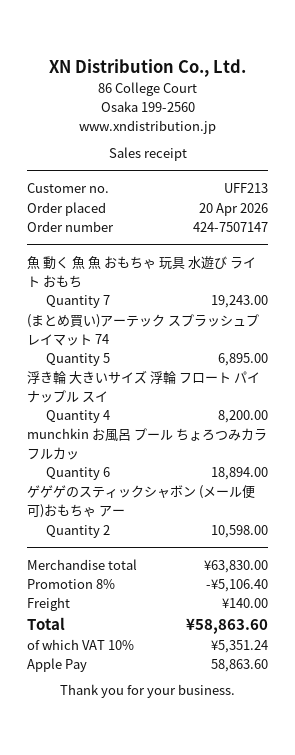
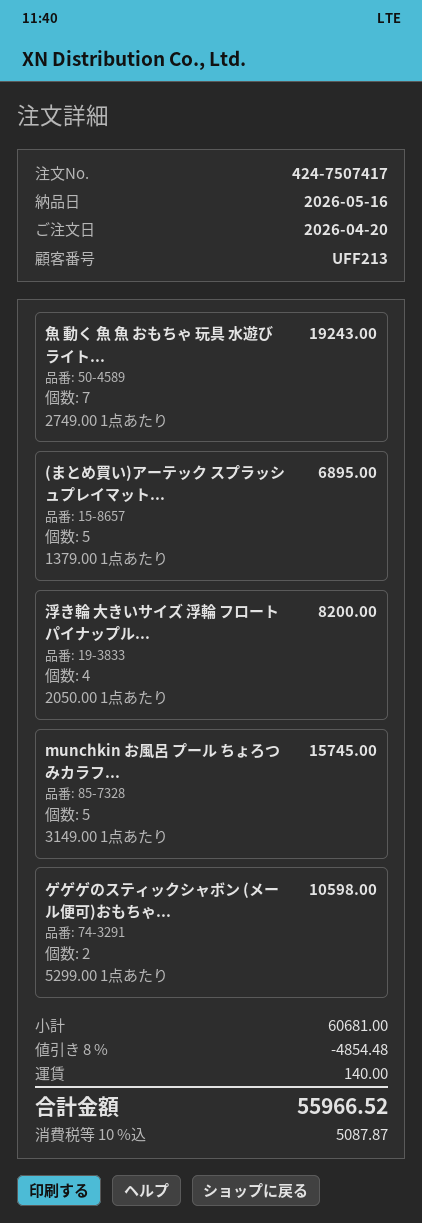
order number: 424-7507147 -> 424-7507417
munchkin お風呂 プール ちょろつみカラフルカッ: 6 for 18894.00 -> 5 for 15745.00
subtotal: 63830.00 -> 60681.00
discount: 8% = 5106.40 -> 8% = 4854.48
tax: 10% = 5351.24 -> 10% = 5087.87
total: 58863.60 -> 55966.52

